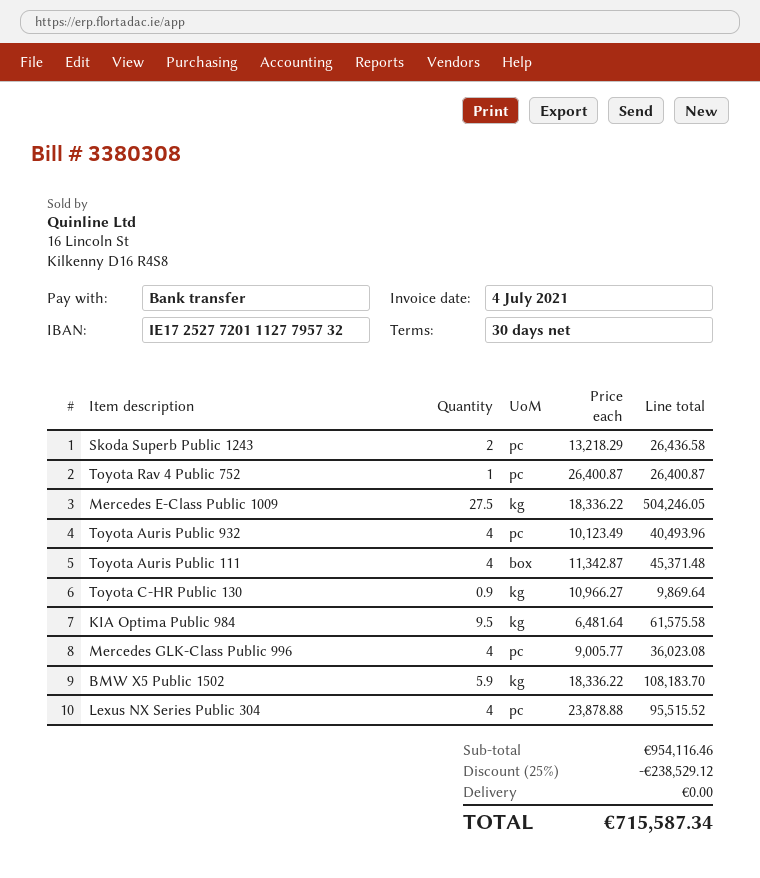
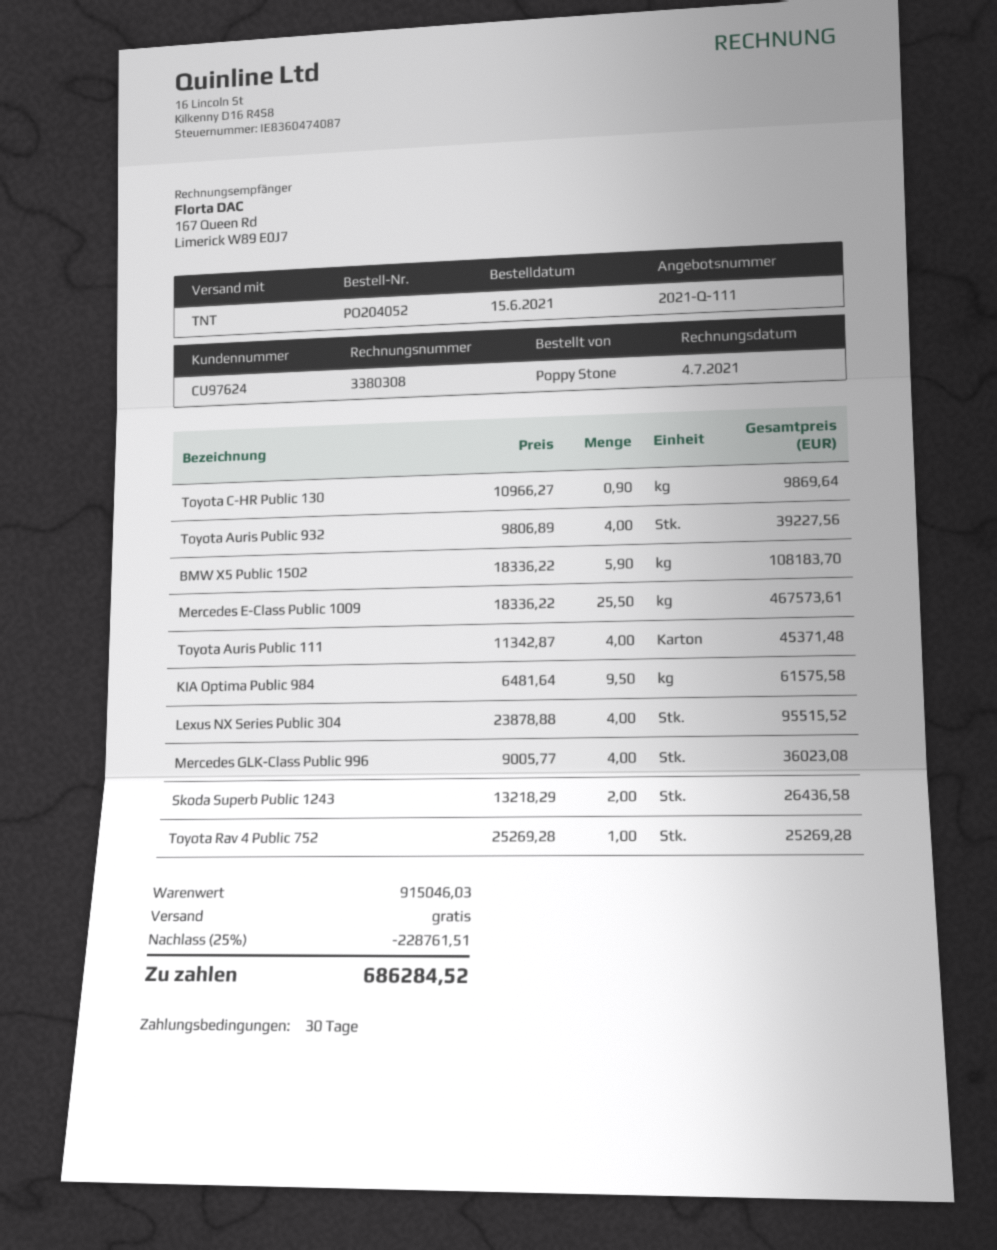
Toyota Rav 4 Public 752: 1 x 26400.87 = 26400.87 -> 1 x 25269.28 = 25269.28
Mercedes E-Class Public 1009: 27.5 x 18336.22 = 504246.05 -> 25.5 x 18336.22 = 467573.61
Toyota Auris Public 932: 4 x 10123.49 = 40493.96 -> 4 x 9806.89 = 39227.56
subtotal: 954116.46 -> 915046.03
discount: 25% = 238529.12 -> 25% = 228761.51
total: 715587.34 -> 686284.52

